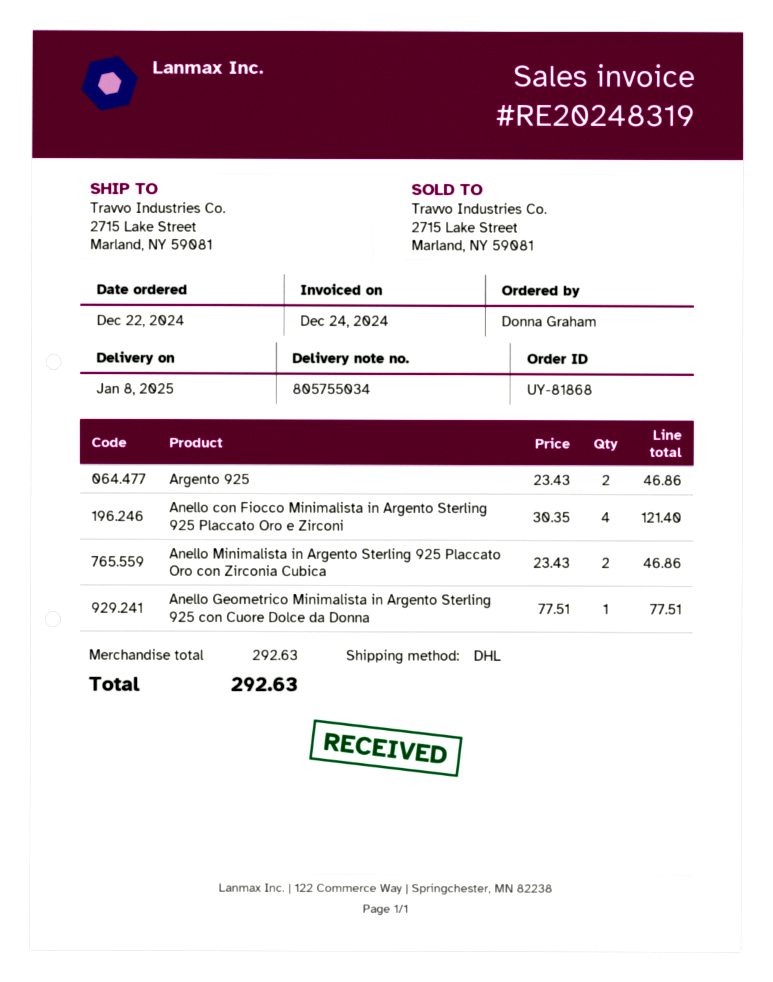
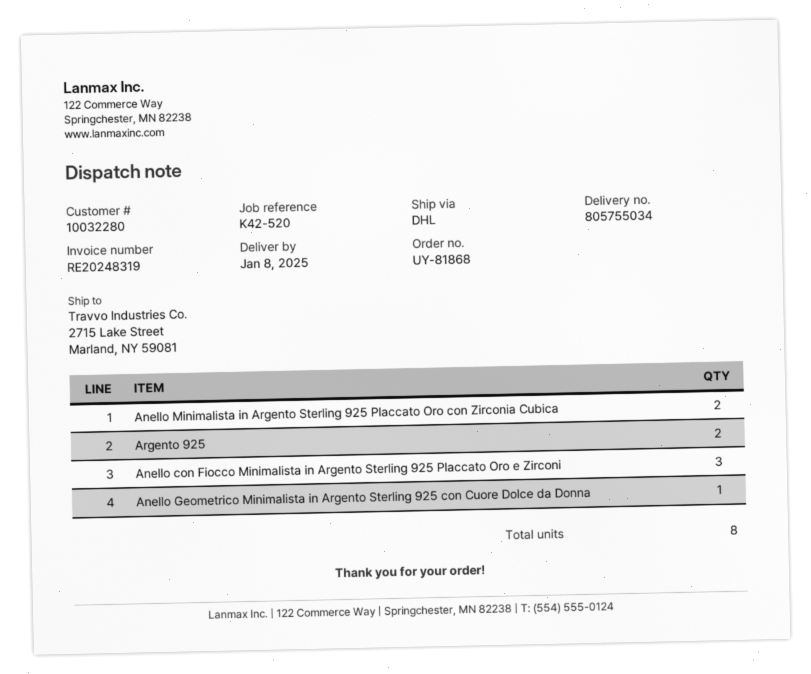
Anello con Fiocco Minimalista in Argento Sterling 925 Placcato Oro e Zirconi: 4 -> 3

